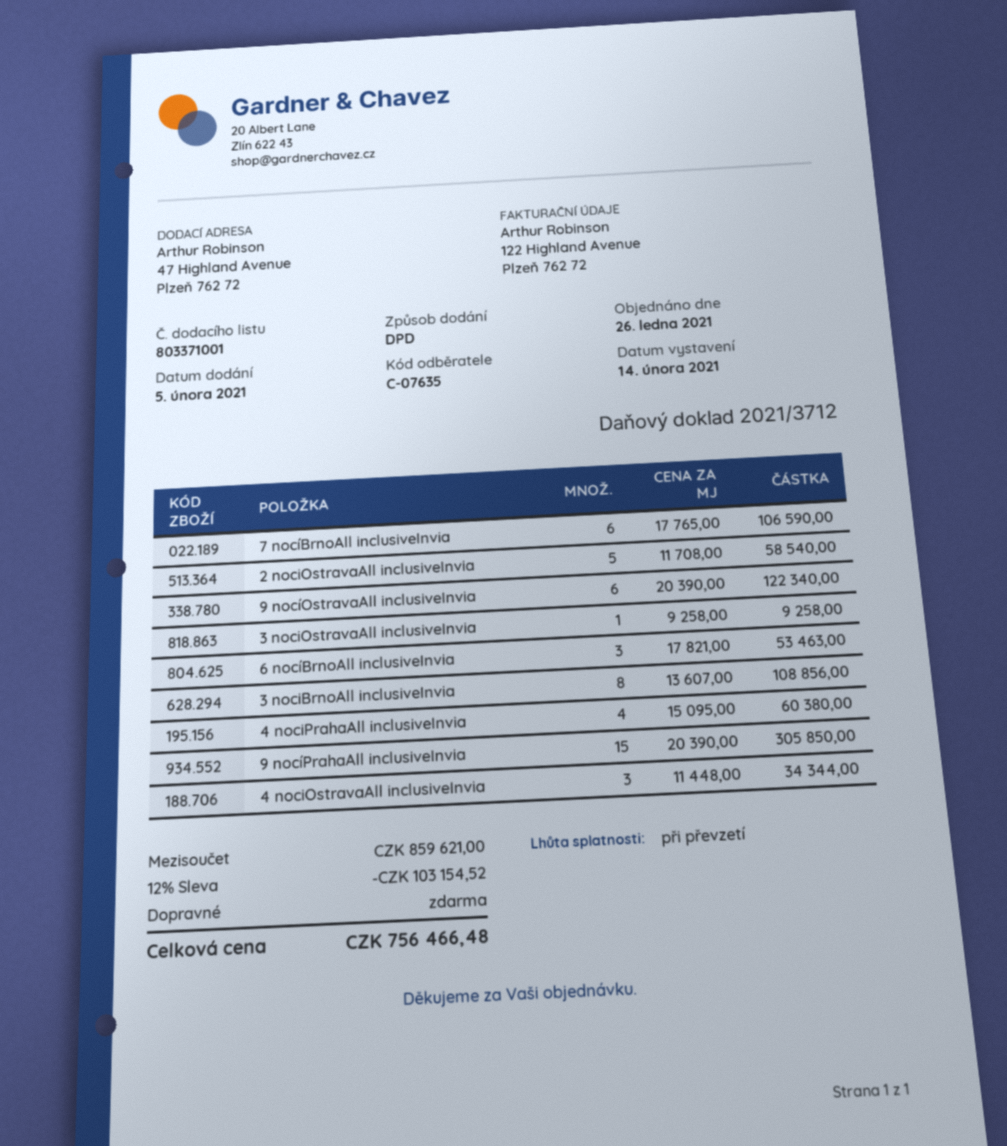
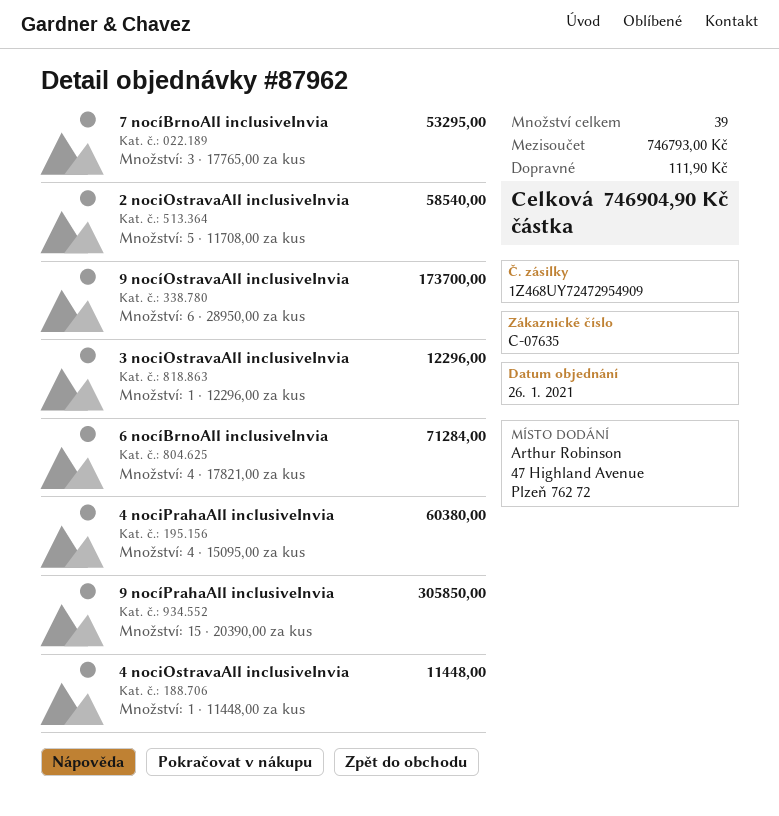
7 nocíBrnoAll inclusiveInvia: 6 x 17765.00 = 106590.00 -> 3 x 17765.00 = 53295.00
9 nocíOstravaAll inclusiveInvia: 6 x 20390.00 = 122340.00 -> 6 x 28950.00 = 173700.00
3 nociOstravaAll inclusiveInvia: 1 x 9258.00 = 9258.00 -> 1 x 12296.00 = 12296.00
6 nocíBrnoAll inclusiveInvia: 3 x 17821.00 = 53463.00 -> 4 x 17821.00 = 71284.00
3 nociBrnoAll inclusiveInvia: 8 x 13607.00 = 108856.00 -> none
4 nociOstravaAll inclusiveInvia: 3 x 11448.00 = 34344.00 -> 1 x 11448.00 = 11448.00
subtotal: 859621.00 -> 746793.00
discount: 12% = 103154.52 -> none
shipping: 0.00 -> 111.90
total: 756466.48 -> 746904.90

